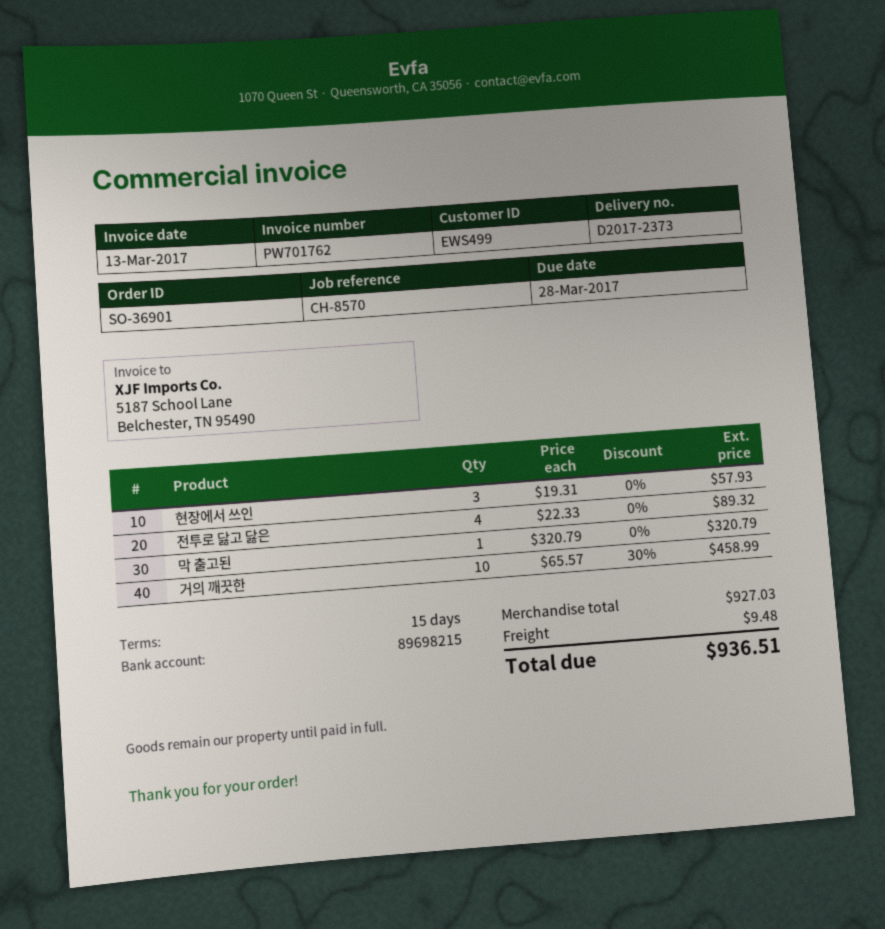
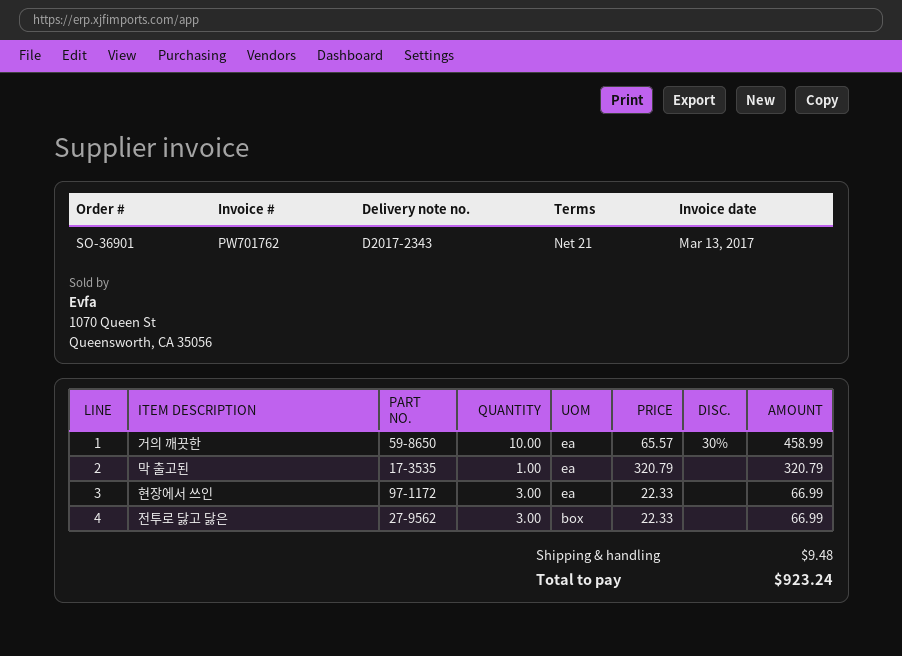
delivery note number: D2017-2373 -> D2017-2343
payment terms: 15 days -> 21 days
현장에서 쓰인: 3 x 19.31 = 57.93 -> 3 x 22.33 = 66.99
전투로 닳고 닳은: 4 x 22.33 = 89.32 -> 3 x 22.33 = 66.99
total: 936.51 -> 923.24

